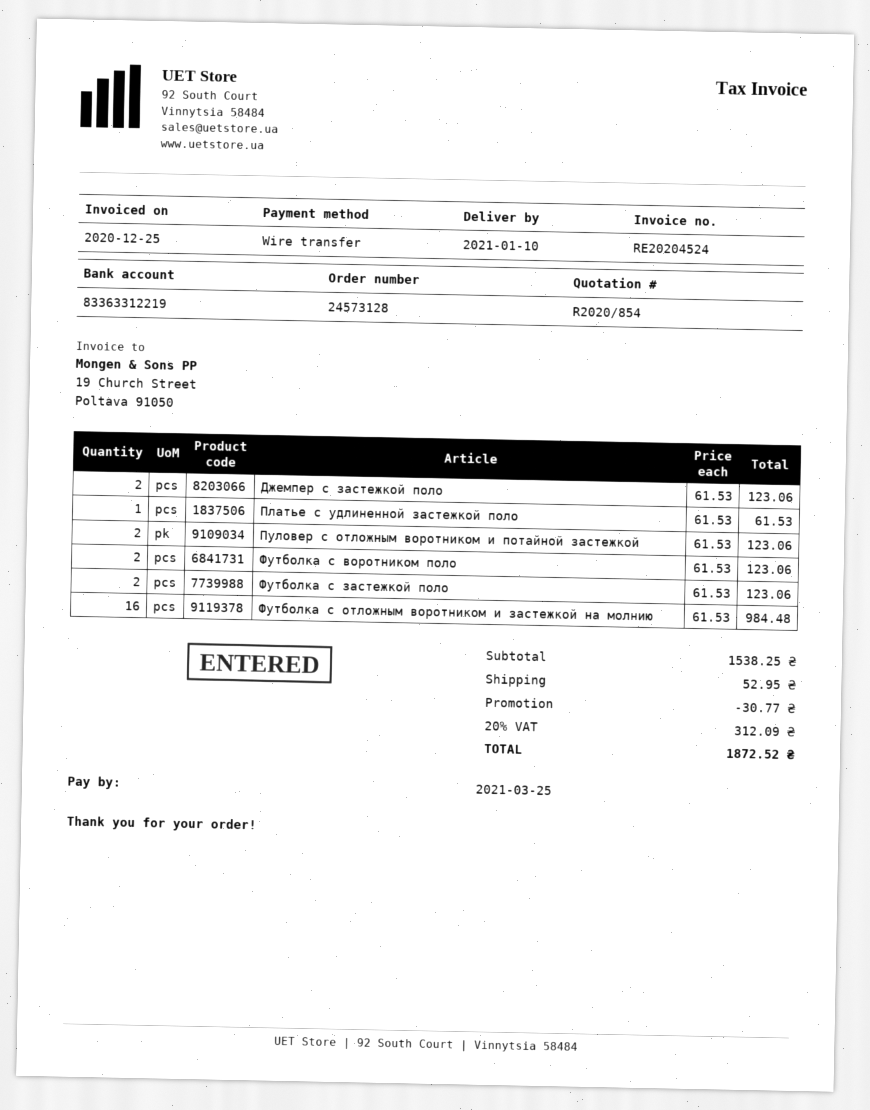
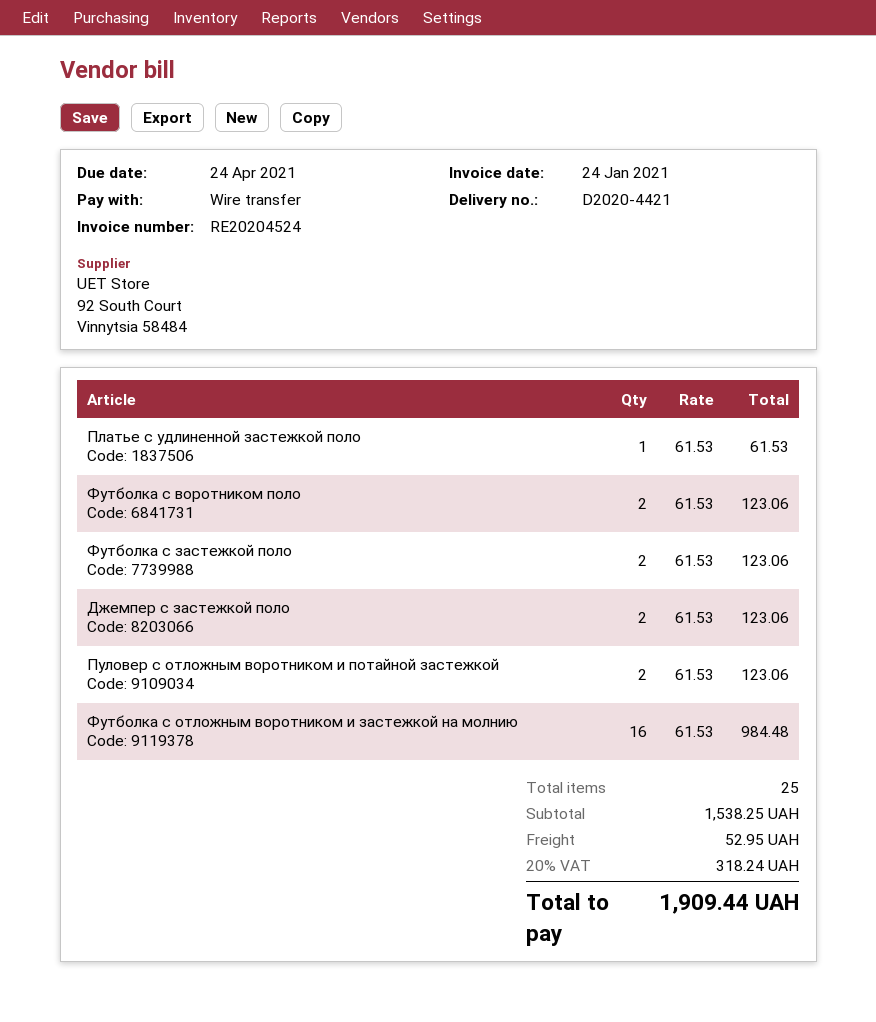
invoice date: 2020-12-25 -> 2021-01-24
due date: 2021-03-25 -> 2021-04-24
discount: 30.77 -> none
tax: 20% = 312.09 -> 20% = 318.24
total: 1872.52 -> 1909.44

